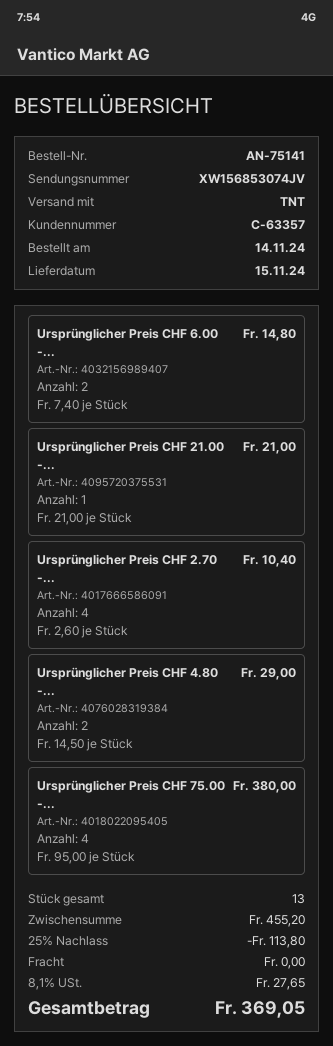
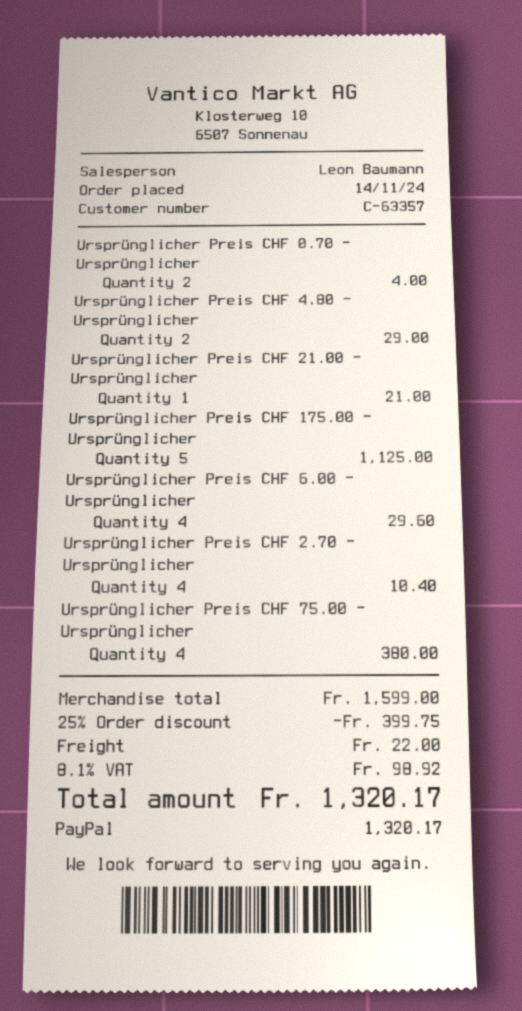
Ursprünglicher Preis CHF 6.00 -...: 2 for 14.80 -> 4 for 29.60
Ursprünglicher Preis CHF 0.70 - Ursprünglicher: none -> 2 for 4.00
Ursprünglicher Preis CHF 175.00 - Ursprünglicher: none -> 5 for 1125.00
subtotal: 455.20 -> 1599.00
discount: 25% = 113.80 -> 25% = 399.75
shipping: 0.00 -> 22.00
tax: 8.1% = 27.65 -> 8.1% = 98.92
total: 369.05 -> 1320.17

